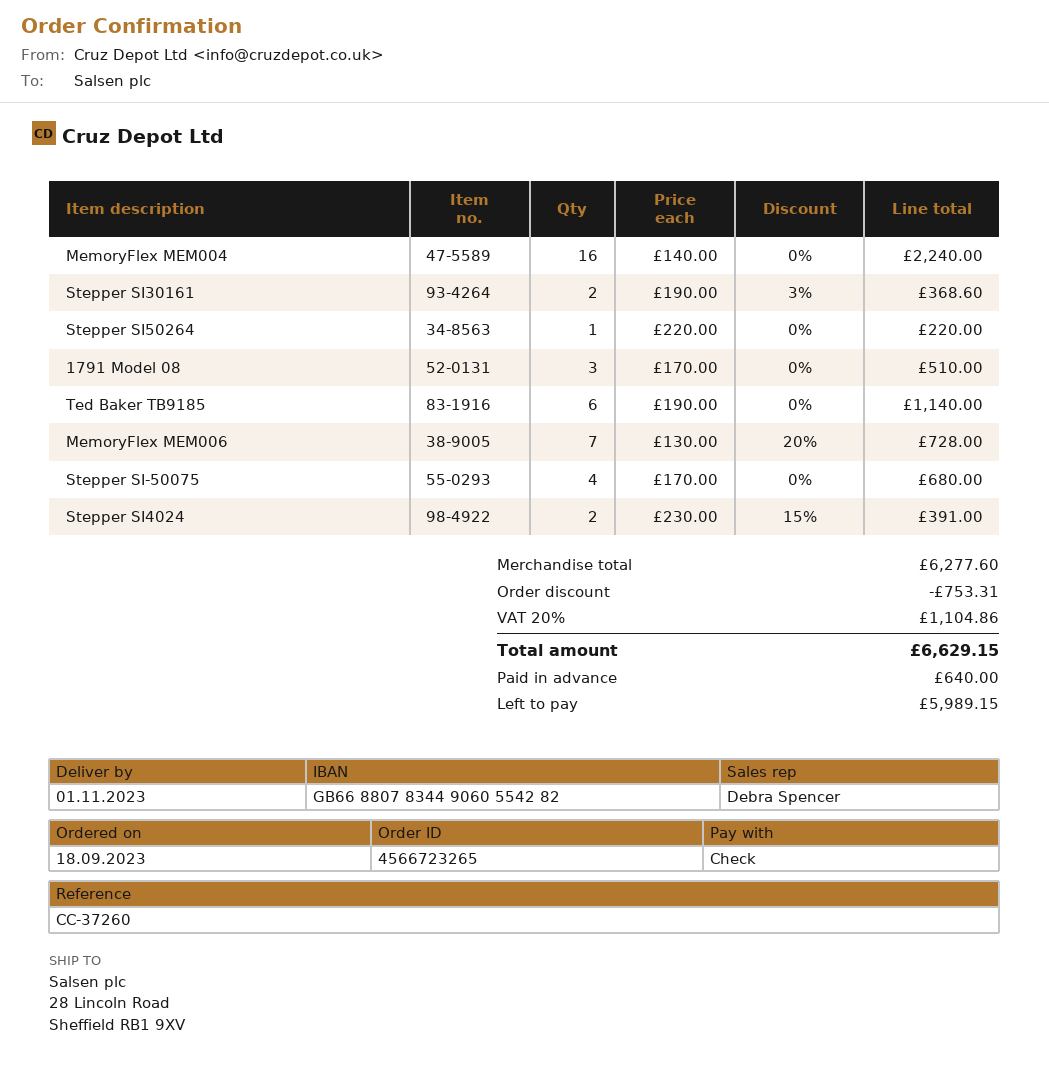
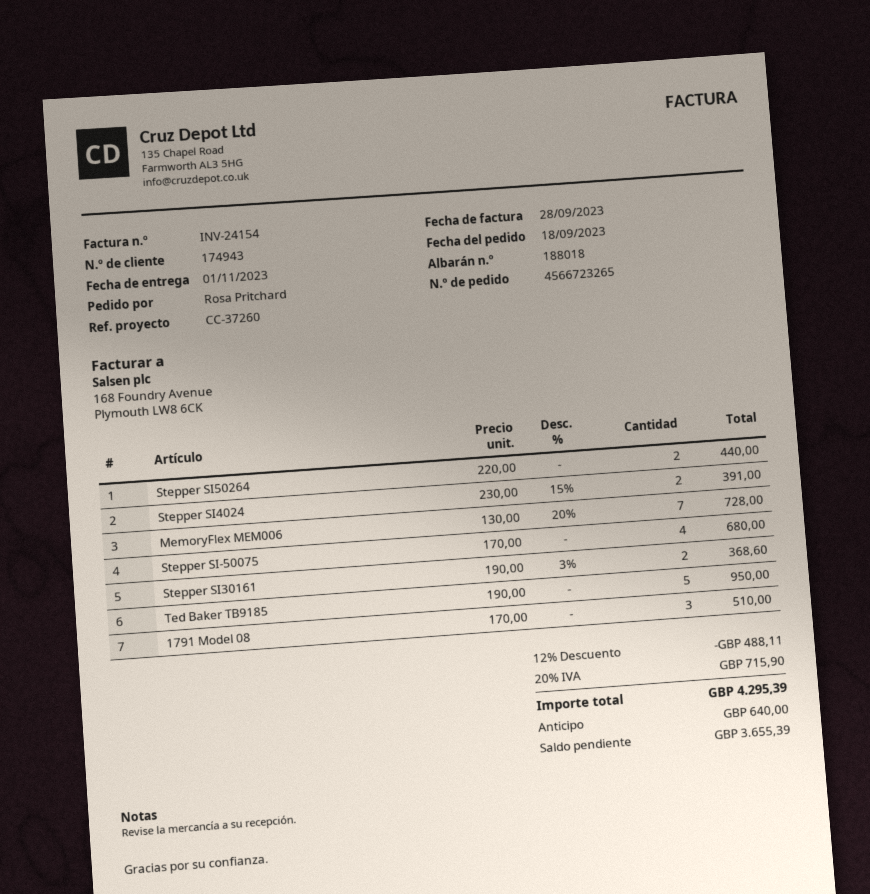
MemoryFlex MEM004: 16 x 140.00 = 2240.00 -> none
Stepper SI50264: 1 x 220.00 = 220.00 -> 2 x 220.00 = 440.00
Ted Baker TB9185: 6 x 190.00 = 1140.00 -> 5 x 190.00 = 950.00
discount: 753.31 -> 488.11
tax: 20% = 1104.86 -> 20% = 715.90
total: 6629.15 -> 4295.39
balance: 5989.15 -> 3655.39

